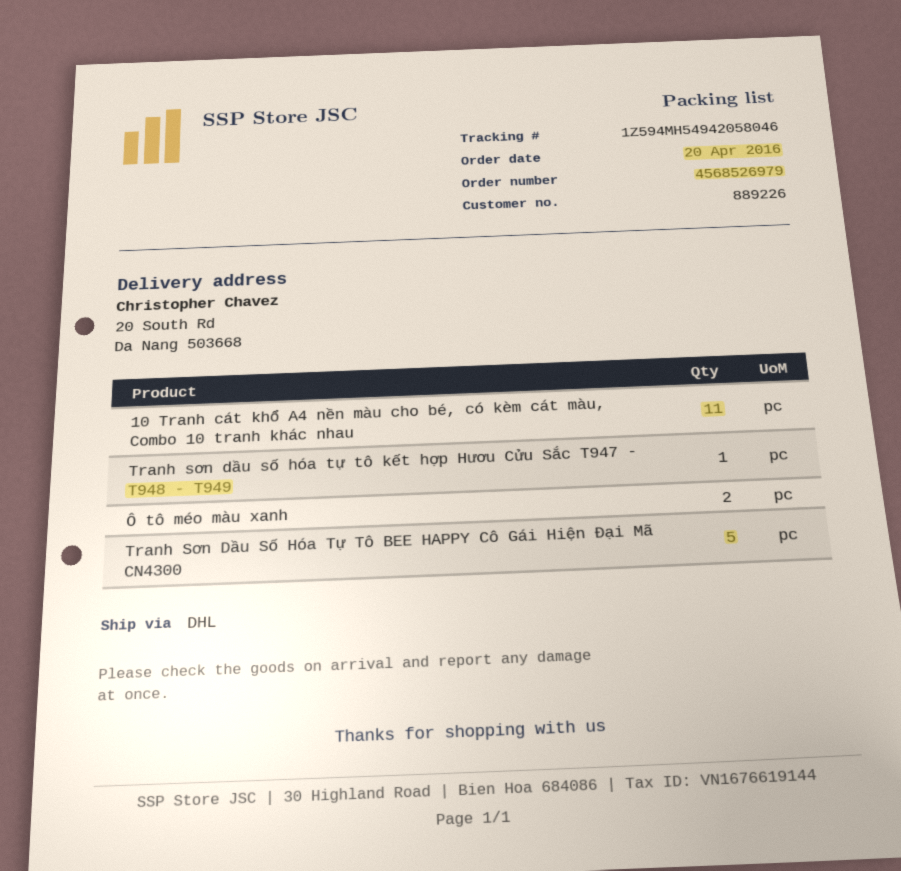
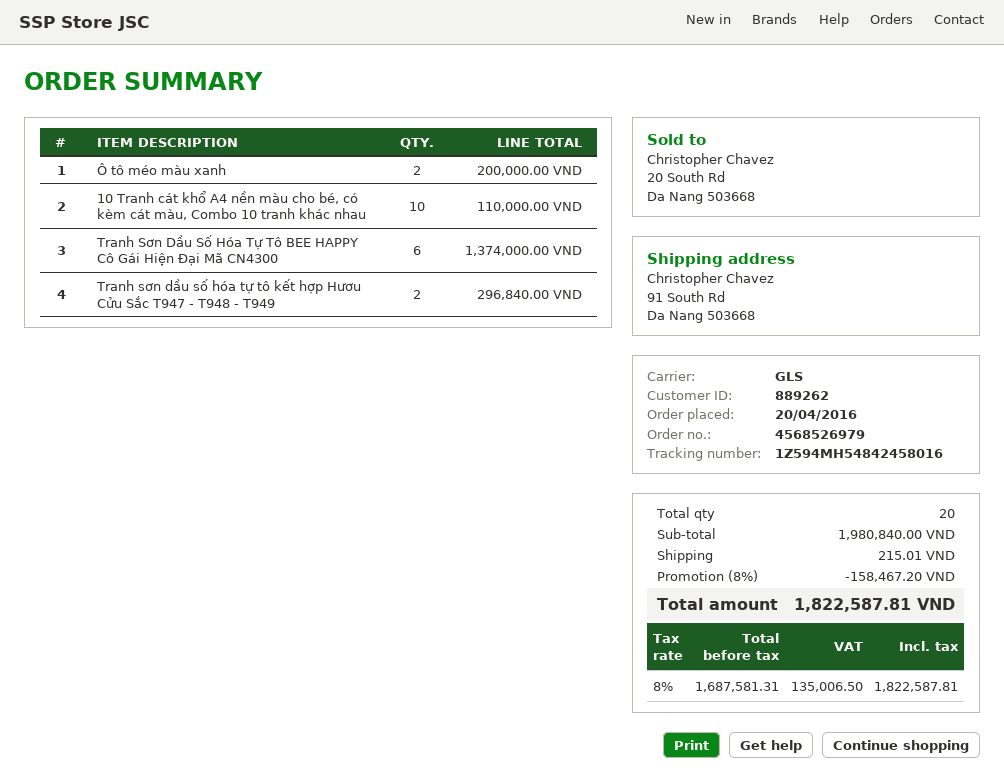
customer number: 889226 -> 889262
shipping method: DHL -> GLS
tracking number: 1Z594MH54942058046 -> 1Z594MH54842458016
ship to: 20 South Rd, Da Nang 503668 -> 91 South Rd, Da Nang 503668
10 Tranh cát khổ A4 nền màu cho bé, có kèm cát màu, Combo 10 tranh khác nhau: 11 -> 10
Tranh sơn dầu số hóa tự tô kết hợp Hươu Cửu Sắc T947 - T948 - T949: 1 -> 2
Tranh Sơn Dầu Số Hóa Tự Tô BEE HAPPY Cô Gái Hiện Đại Mã CN4300: 5 -> 6

